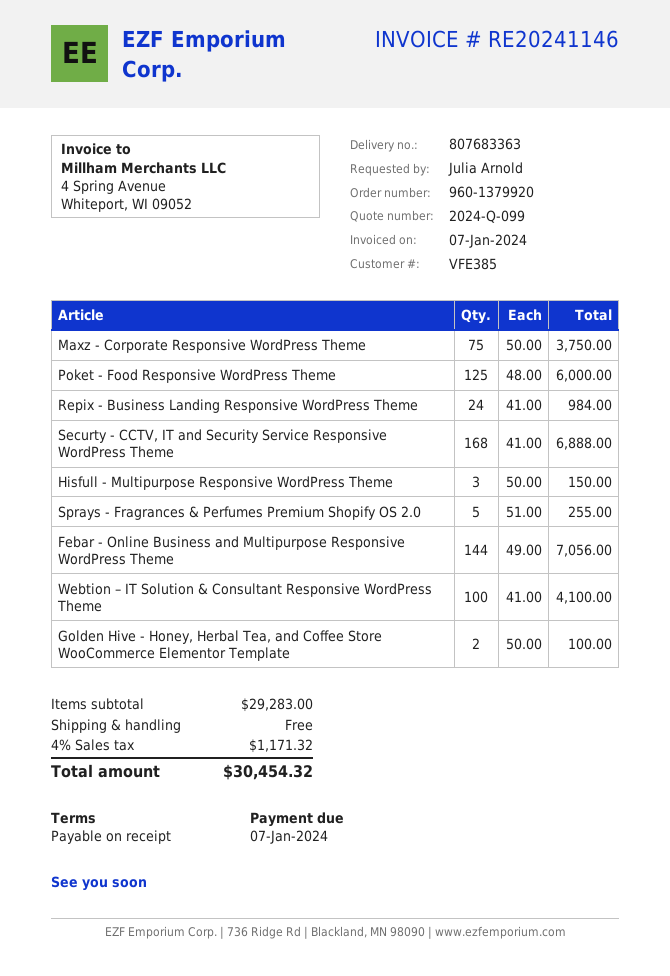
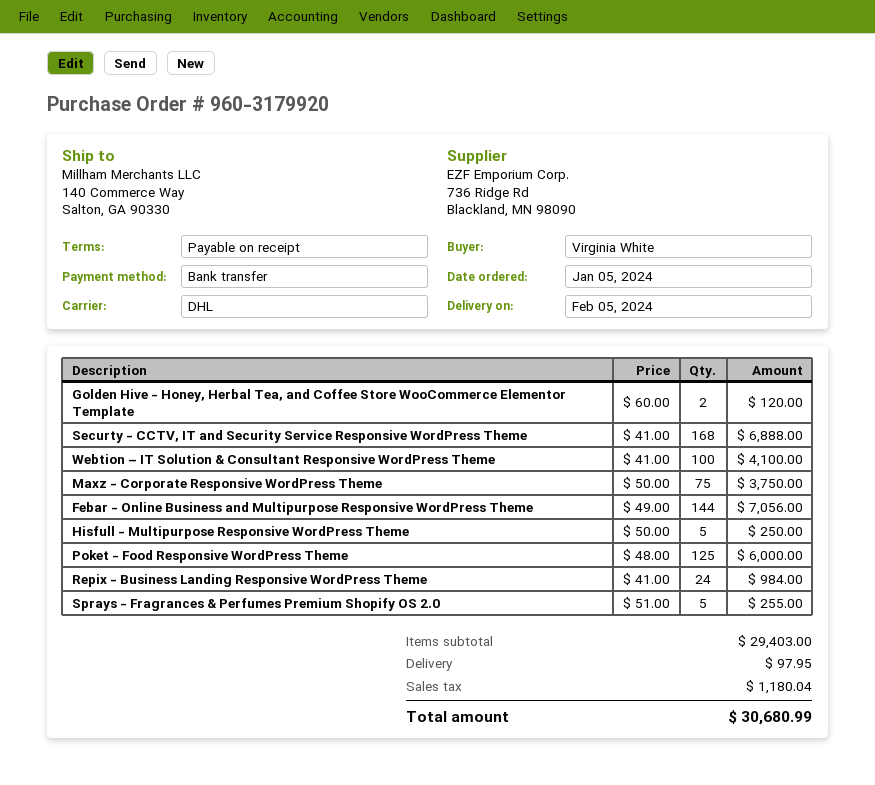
order number: 960-1379920 -> 960-3179920
ordered by: Julia Arnold -> Virginia White
Hisfull - Multipurpose Responsive WordPress Theme: 3 x 50.00 = 150.00 -> 5 x 50.00 = 250.00
Golden Hive - Honey, Herbal Tea, and Coffee Store WooCommerce Elementor Template: 2 x 50.00 = 100.00 -> 2 x 60.00 = 120.00
subtotal: 29283.00 -> 29403.00
shipping: 0.00 -> 97.95
tax: 1171.32 -> 1180.04
total: 30454.32 -> 30680.99

